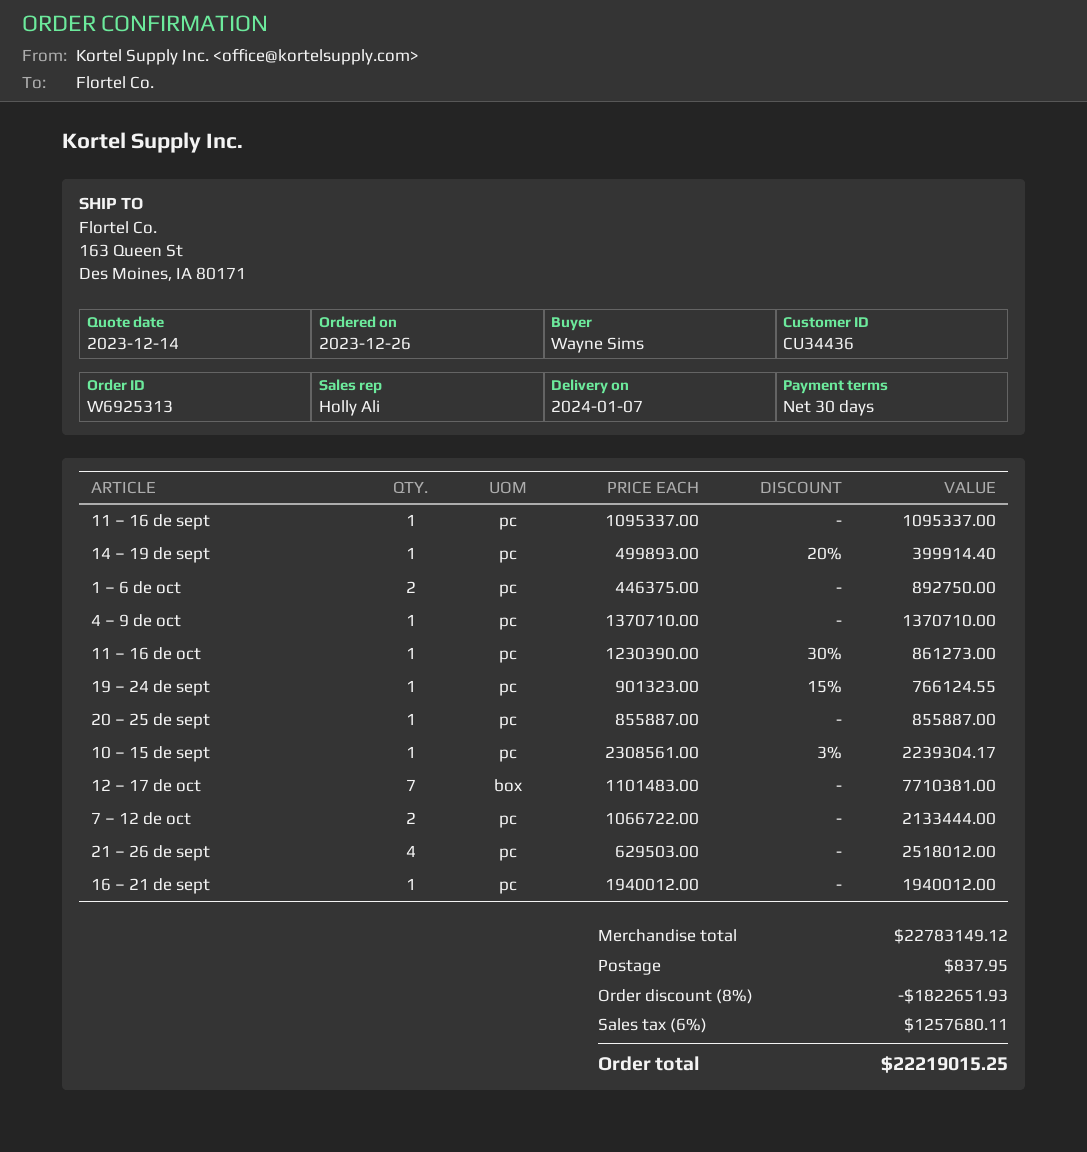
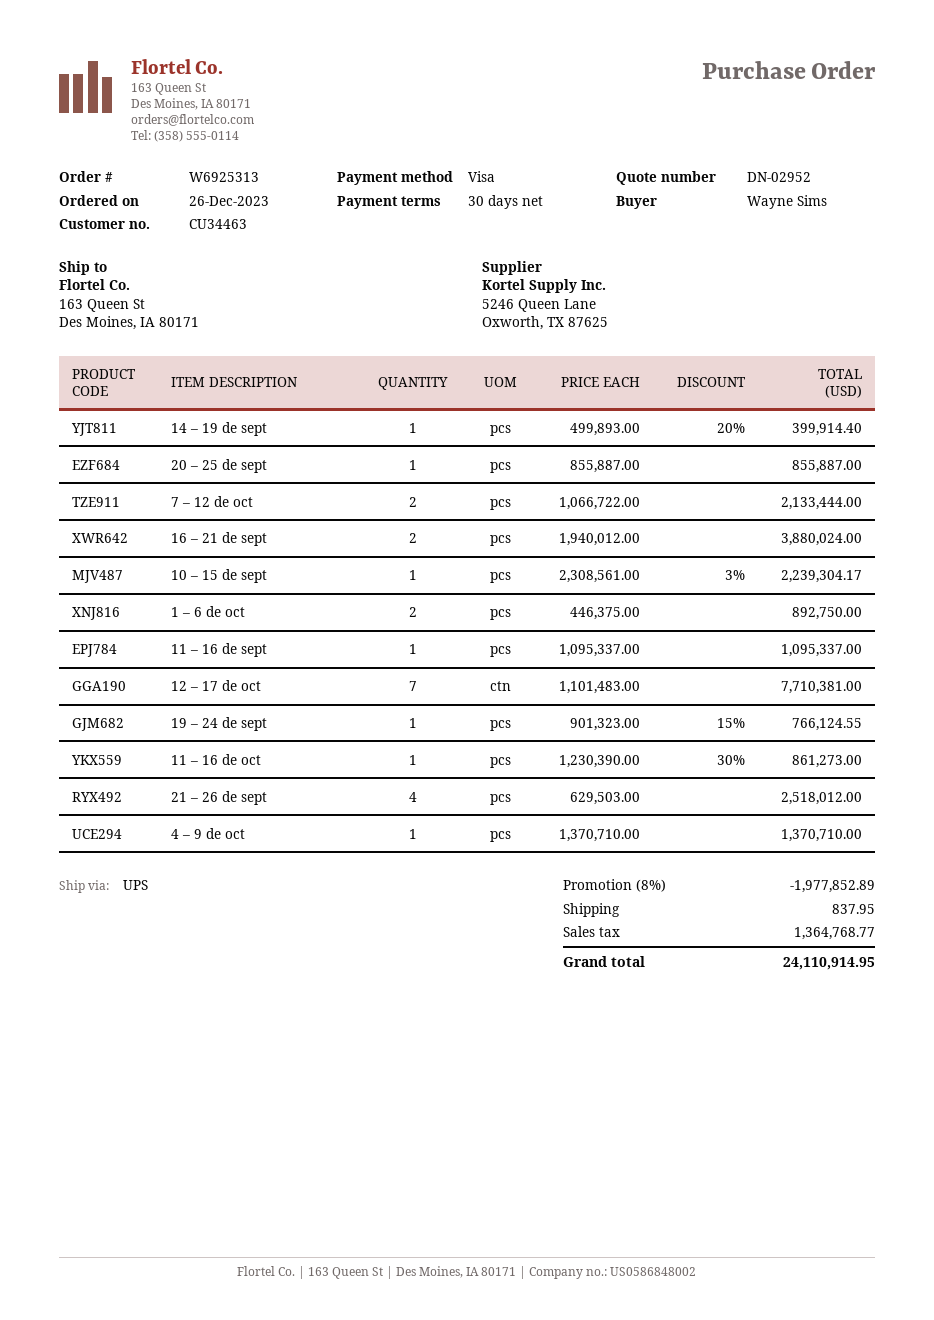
customer number: CU34436 -> CU34463
16 – 21 de sept: 1 x 1940012.00 = 1940012.00 -> 2 x 1940012.00 = 3880024.00
discount: 8% = 1822651.93 -> 8% = 1977852.89
tax: 1257680.11 -> 1364768.77
total: 22219015.25 -> 24110914.95

